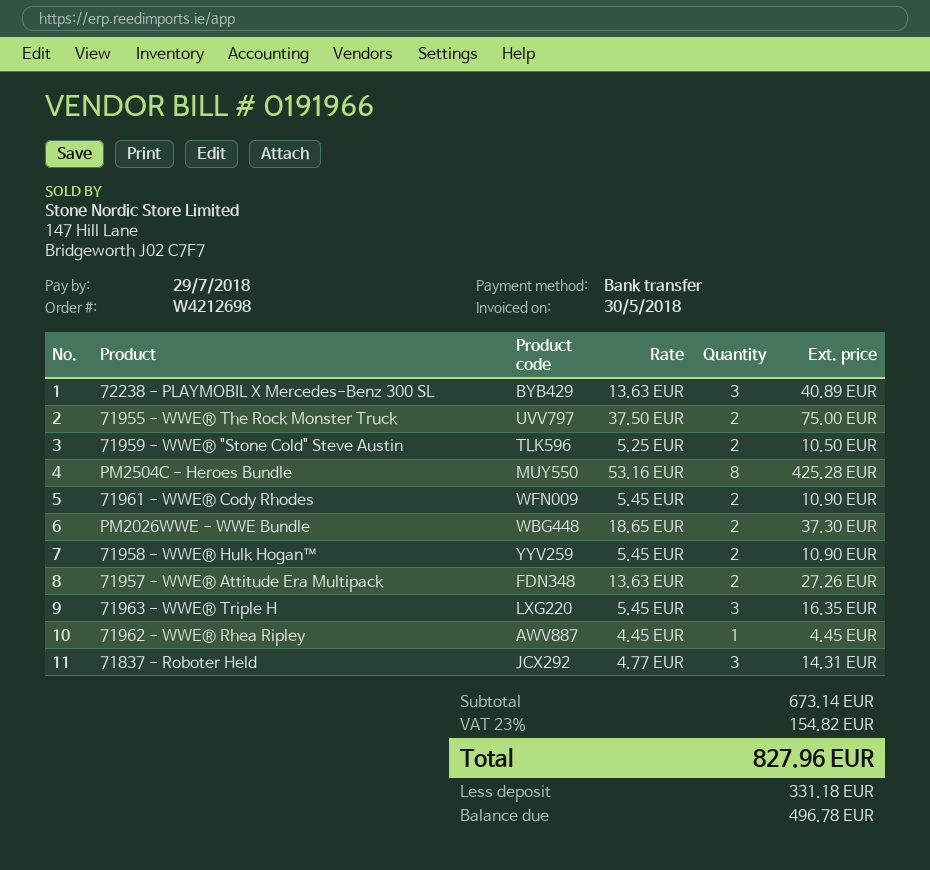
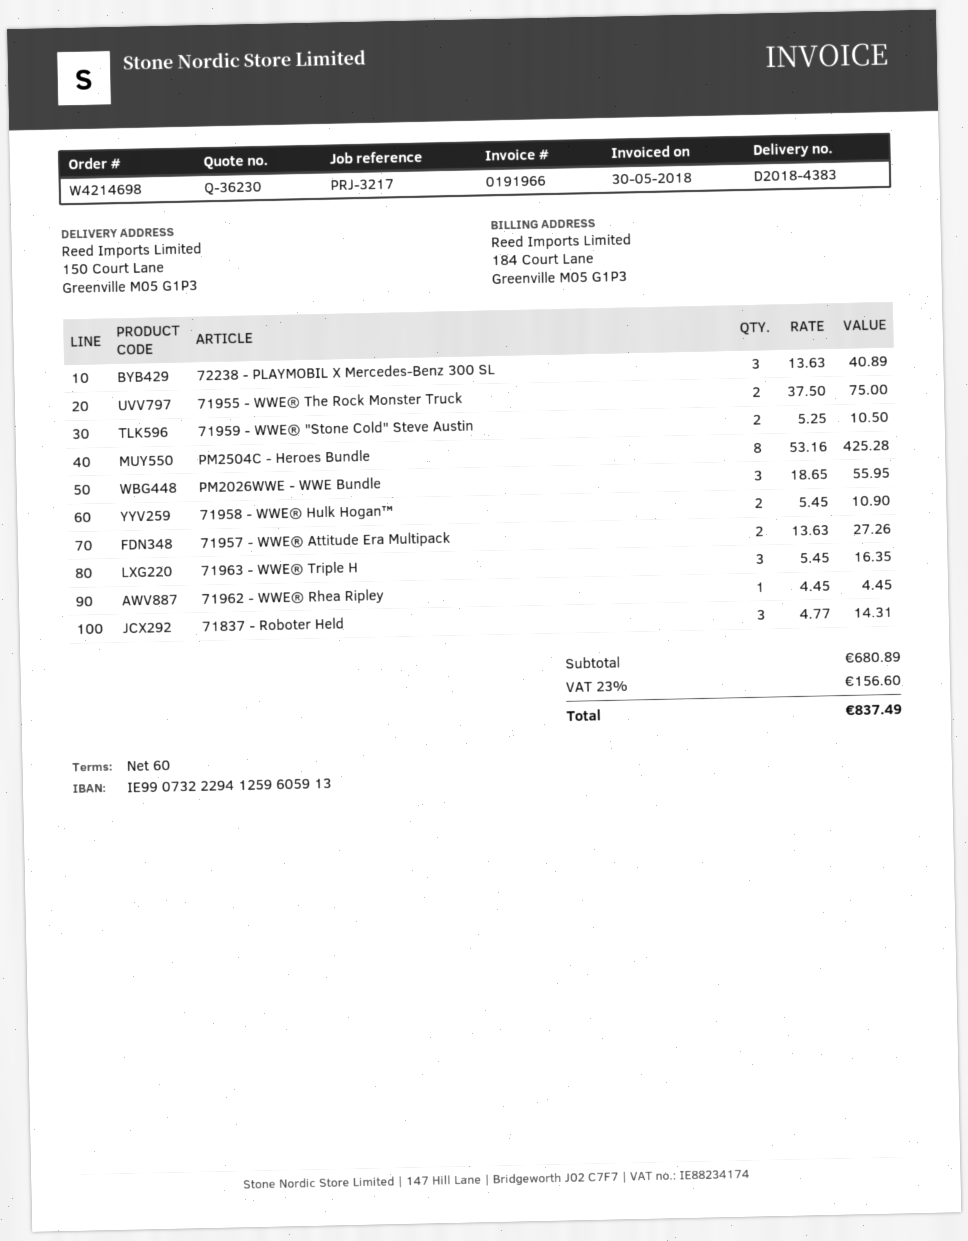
order number: W4212698 -> W4214698
71961 - WWE® Cody Rhodes: 2 x 5.45 = 10.90 -> none
PM2026WWE - WWE Bundle: 2 x 18.65 = 37.30 -> 3 x 18.65 = 55.95
subtotal: 673.14 -> 680.89
tax: 23% = 154.82 -> 23% = 156.60
total: 827.96 -> 837.49

